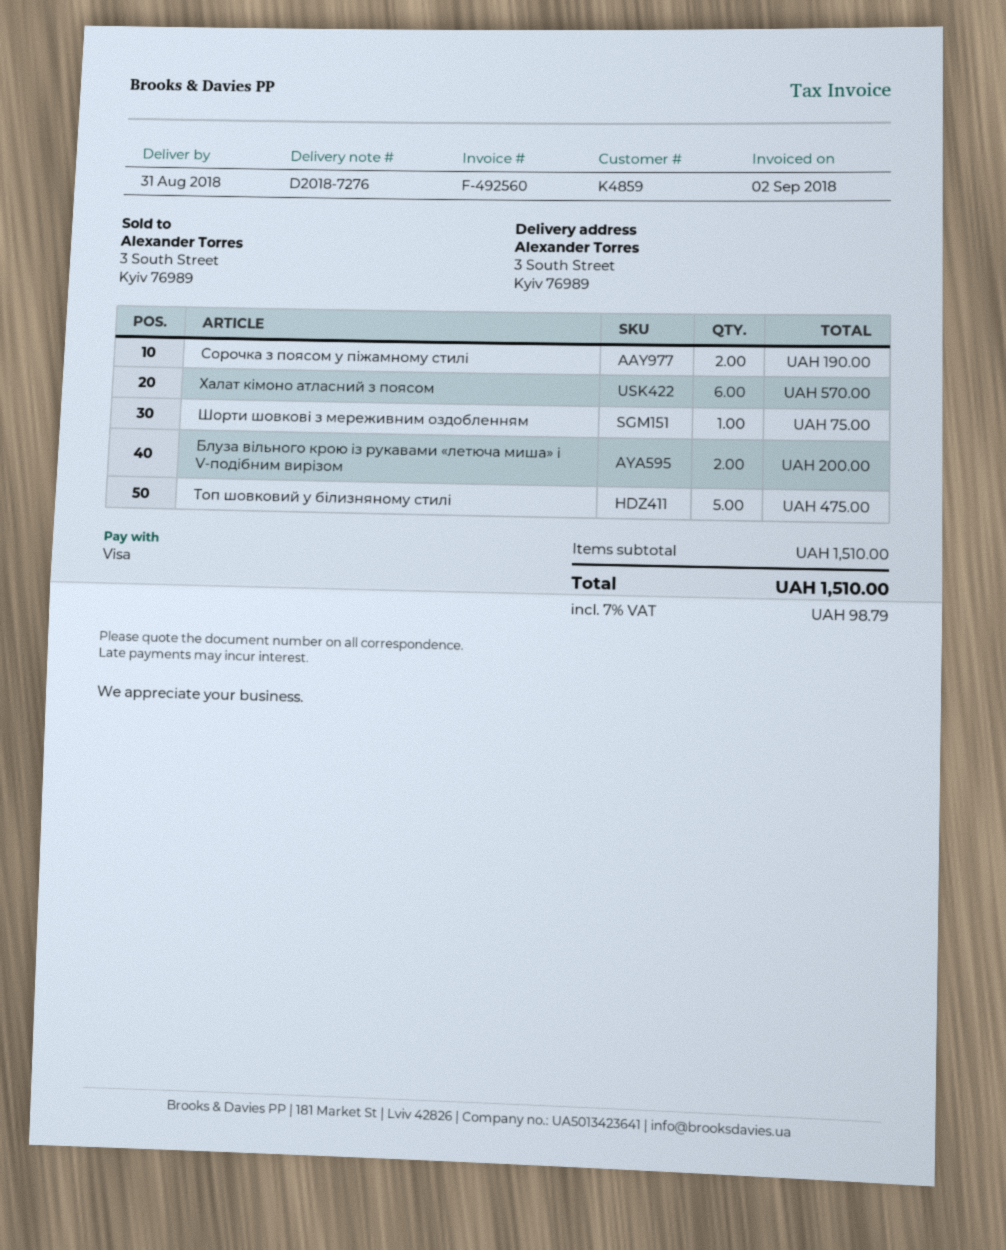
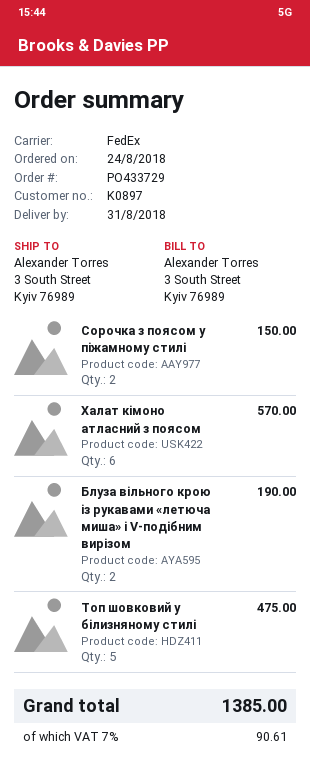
customer number: K4859 -> K0897
Сорочка з поясом у піжамному стилі: 2 for 190.00 -> 2 for 150.00
Шорти шовкові з мереживним оздобленням: 1 for 75.00 -> none
Блуза вільного крою із рукавами «летюча миша» і V-подібним вирізом: 2 for 200.00 -> 2 for 190.00
tax: 7% = 98.79 -> 7% = 90.61
total: 1510.00 -> 1385.00

